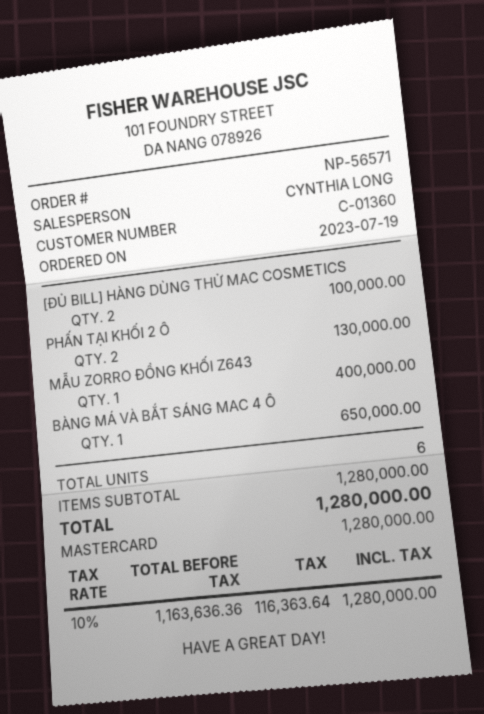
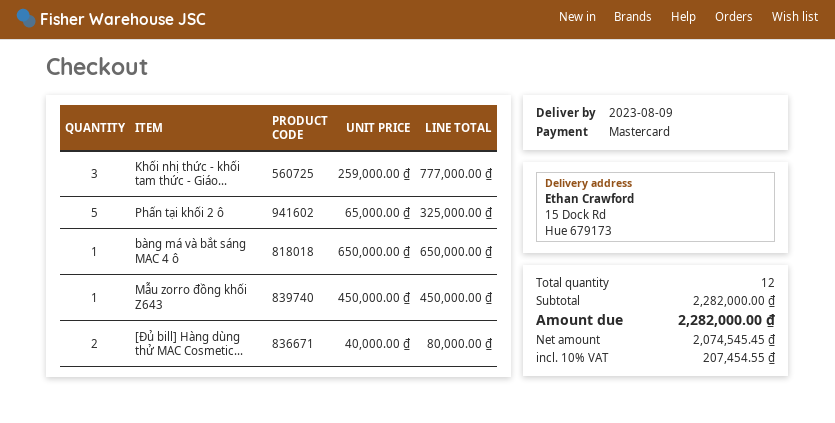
[ĐỦ BILL] HÀNG DÙNG THỬ MAC COSMETICS: 2 for 100000.00 -> 2 for 80000.00
PHẤN TẠI KHỐI 2 Ô: 2 for 130000.00 -> 5 for 325000.00
MẪU ZORRO ĐỒNG KHỐI Z643: 1 for 400000.00 -> 1 for 450000.00
Khối nhị thức - khối tam thức - Giáo...: none -> 3 for 777000.00
total quantity: 6 -> 12
subtotal: 1280000.00 -> 2282000.00
net: 1163636.36 -> 2074545.45
tax: 10% = 116363.64 -> 10% = 207454.55
total: 1280000.00 -> 2282000.00

